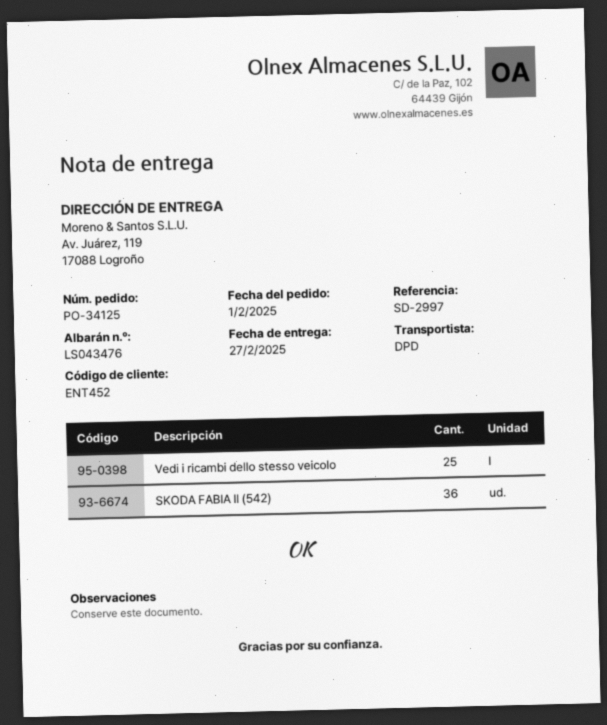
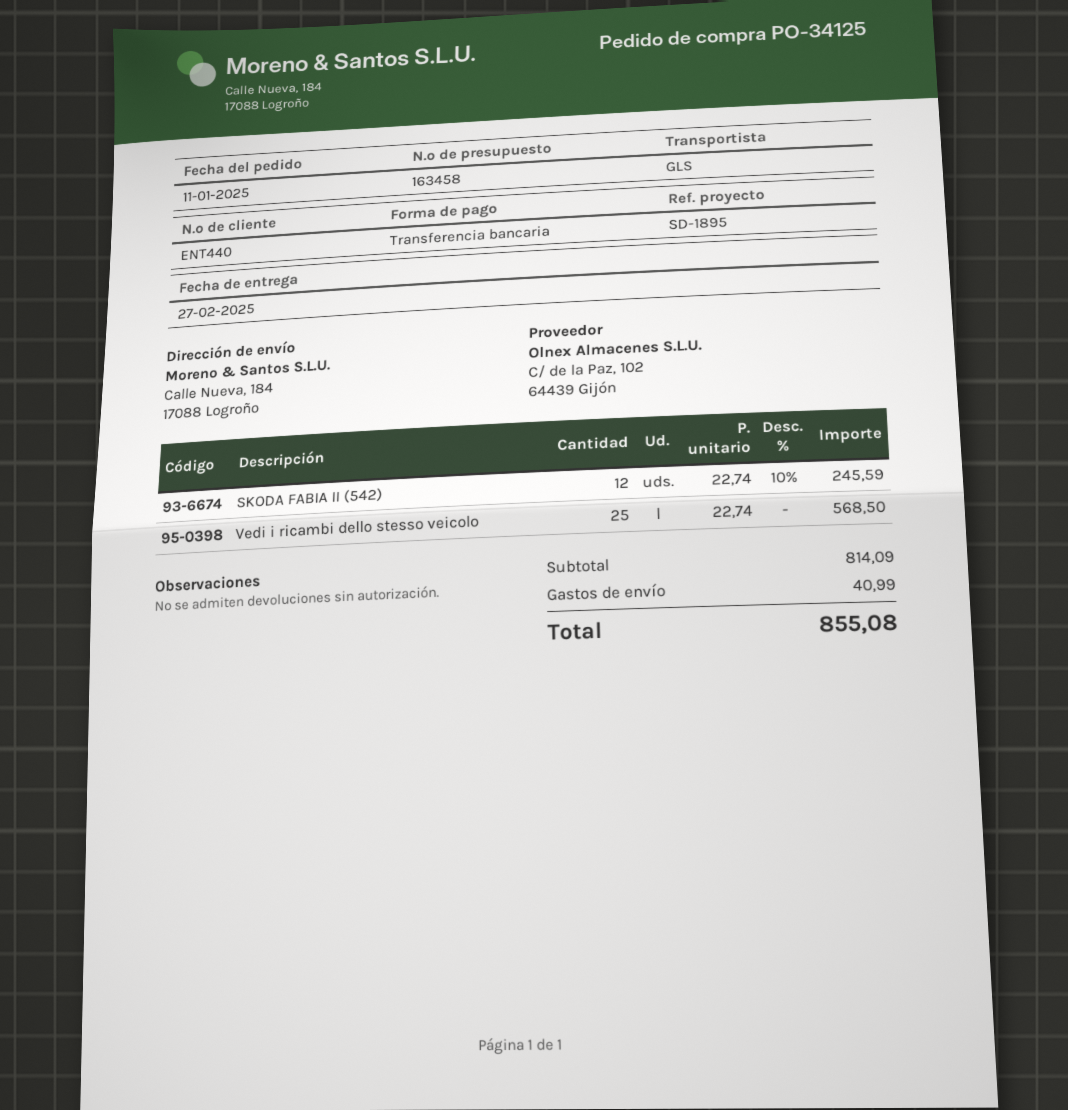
order date: 2025-02-01 -> 2025-01-11
customer number: ENT452 -> ENT440
reference: SD-2997 -> SD-1895
shipping method: DPD -> GLS
ship to: Av. Juárez, 119, 17088 Logroño -> Calle Nueva, 184, 17088 Logroño
SKODA FABIA II (542): 36 -> 12

